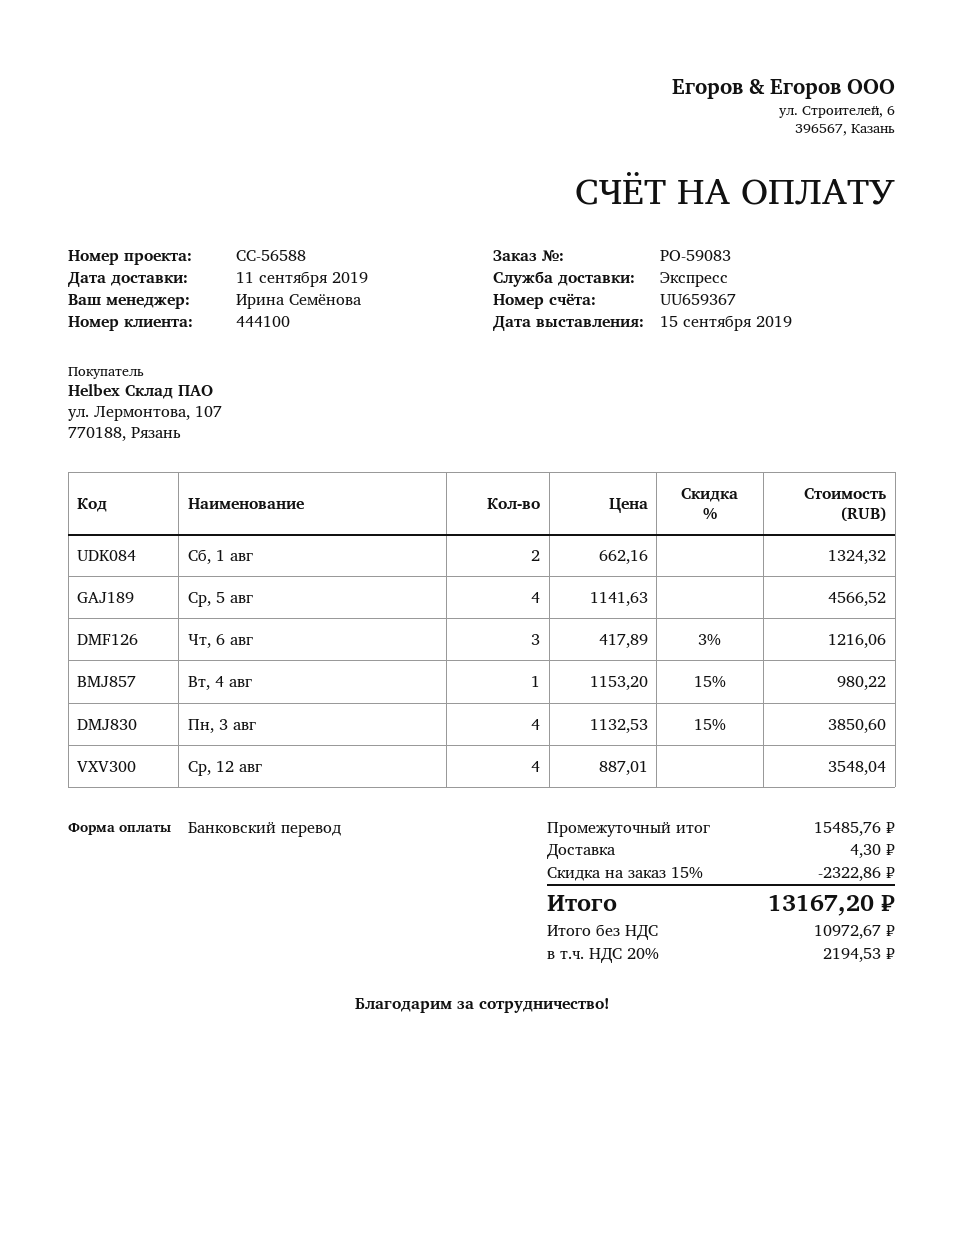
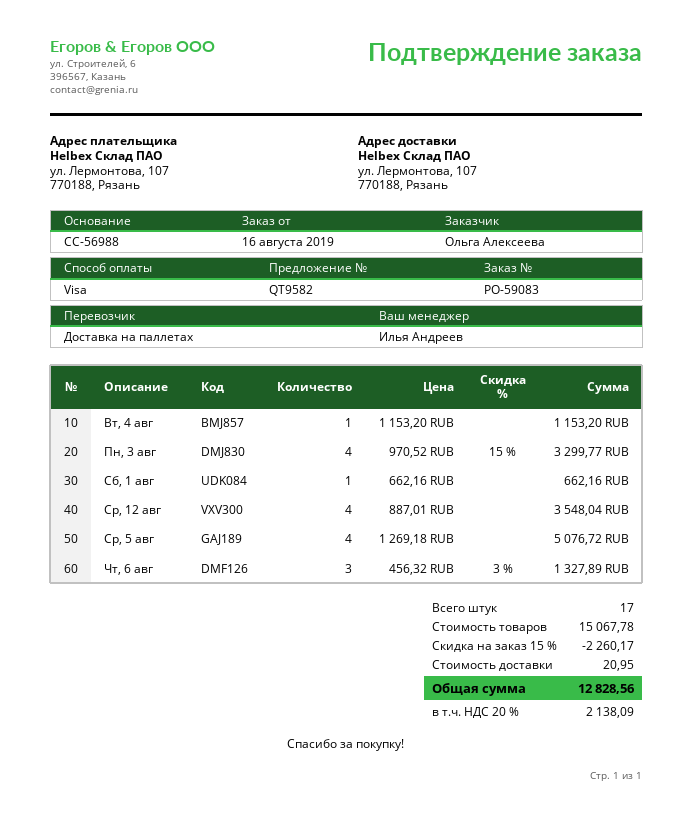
reference: CC-56588 -> CC-56988
sales rep: Ирина Семёнова -> Илья Андреев
payment method: bank transfer -> Visa
shipping method: express -> pallet freight
Сб, 1 авг: 2 x 662.16 = 1324.32 -> 1 x 662.16 = 662.16
Ср, 5 авг: 4 x 1141.63 = 4566.52 -> 4 x 1269.18 = 5076.72
Чт, 6 авг: 3 x 417.89 - 3% = 1216.06 -> 3 x 456.32 - 3% = 1327.89
Вт, 4 авг: 1 x 1153.20 - 15% = 980.22 -> 1 x 1153.20 = 1153.20
Пн, 3 авг: 4 x 1132.53 - 15% = 3850.60 -> 4 x 970.52 - 15% = 3299.77
subtotal: 15485.76 -> 15067.78
discount: 15% = 2322.86 -> 15% = 2260.17
shipping: 4.30 -> 20.95
tax: 20% = 2194.53 -> 20% = 2138.09
total: 13167.20 -> 12828.56

